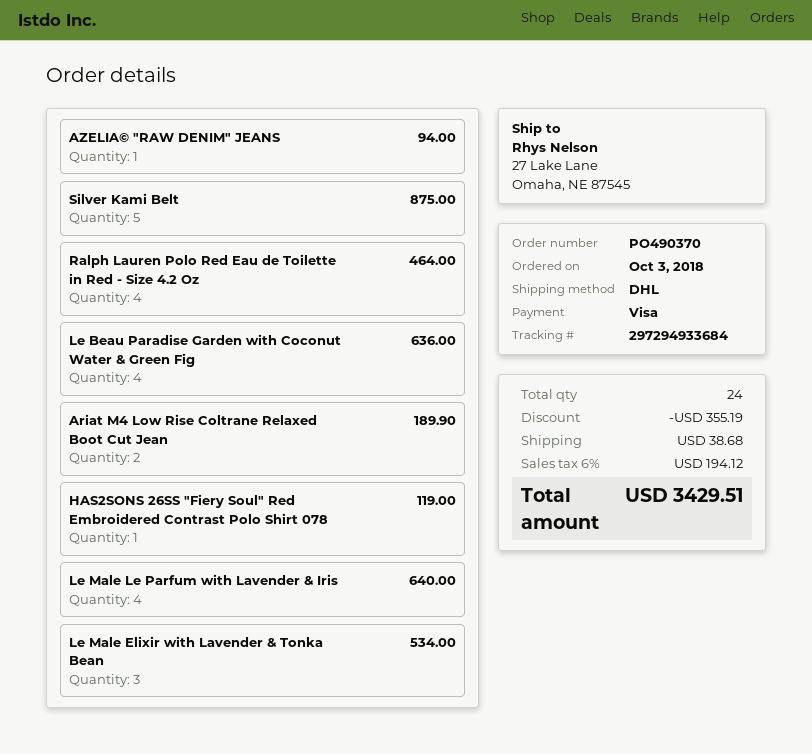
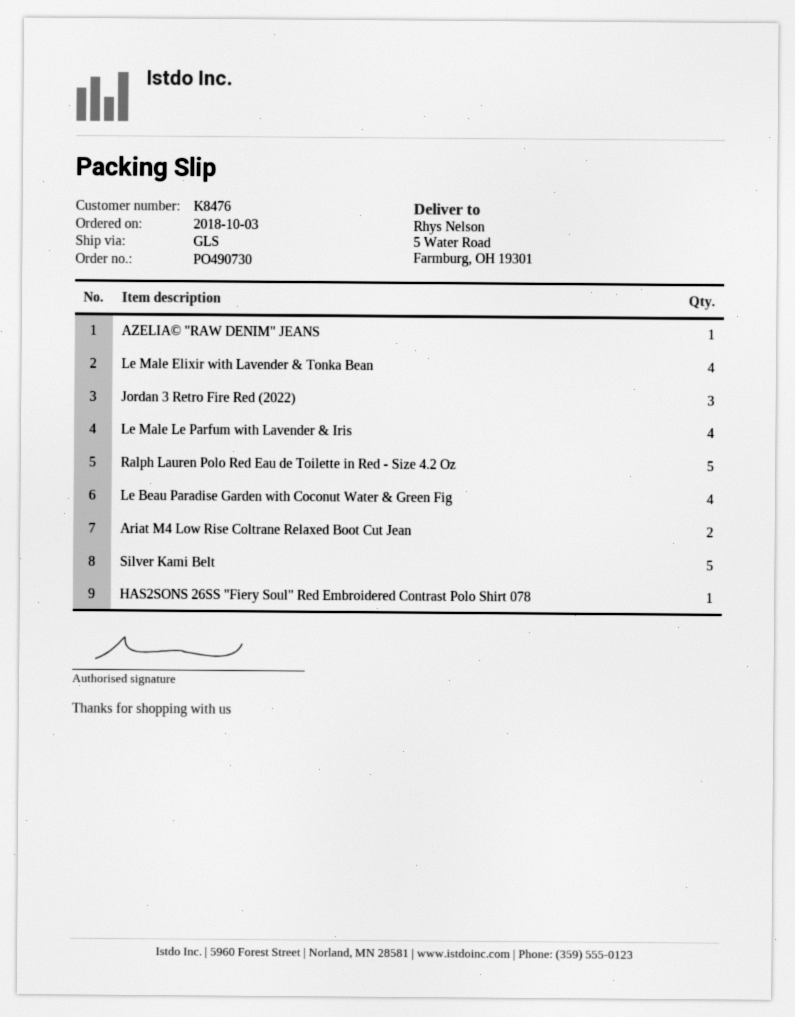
order number: PO490370 -> PO490730
shipping method: DHL -> GLS
ship to: 27 Lake Lane, Omaha, NE 87545 -> 5 Water Road, Farmburg, OH 19301
Ralph Lauren Polo Red Eau de Toilette in Red - Size 4.2 Oz: 4 -> 5
Le Male Elixir with Lavender & Tonka Bean: 3 -> 4
Jordan 3 Retro Fire Red (2022): none -> 3

